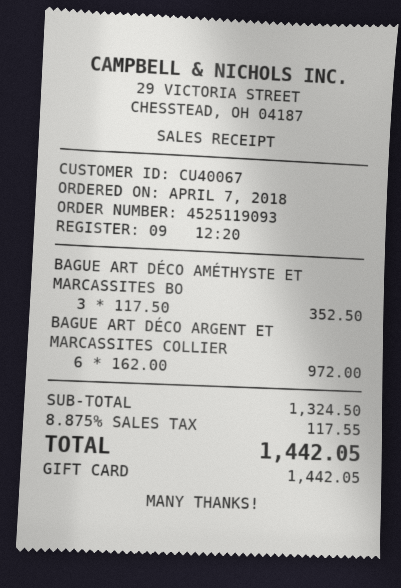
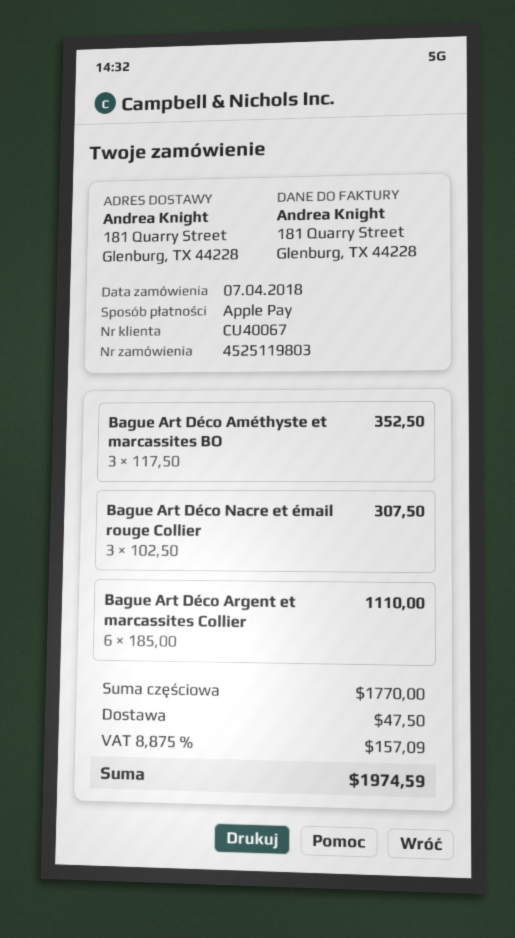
order number: 4525119093 -> 4525119803
payment method: gift card -> Apple Pay
BAGUE ART DÉCO ARGENT ET MARCASSITES COLLIER: 6 x 162.00 = 972.00 -> 6 x 185.00 = 1110.00
Bague Art Déco Nacre et émail rouge Collier: none -> 3 x 102.50 = 307.50
subtotal: 1324.50 -> 1770.00
shipping: none -> 47.50
tax: 8.875% = 117.55 -> 8.875% = 157.09
total: 1442.05 -> 1974.59

